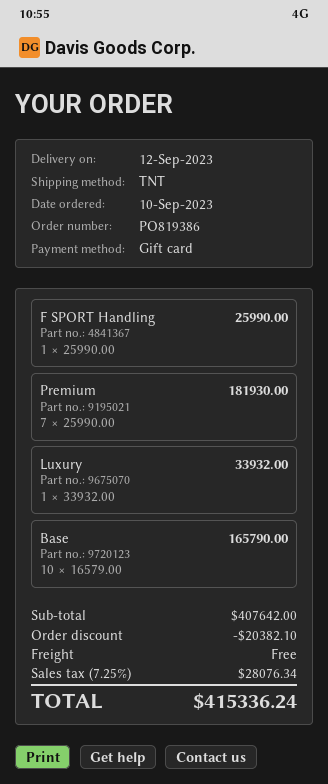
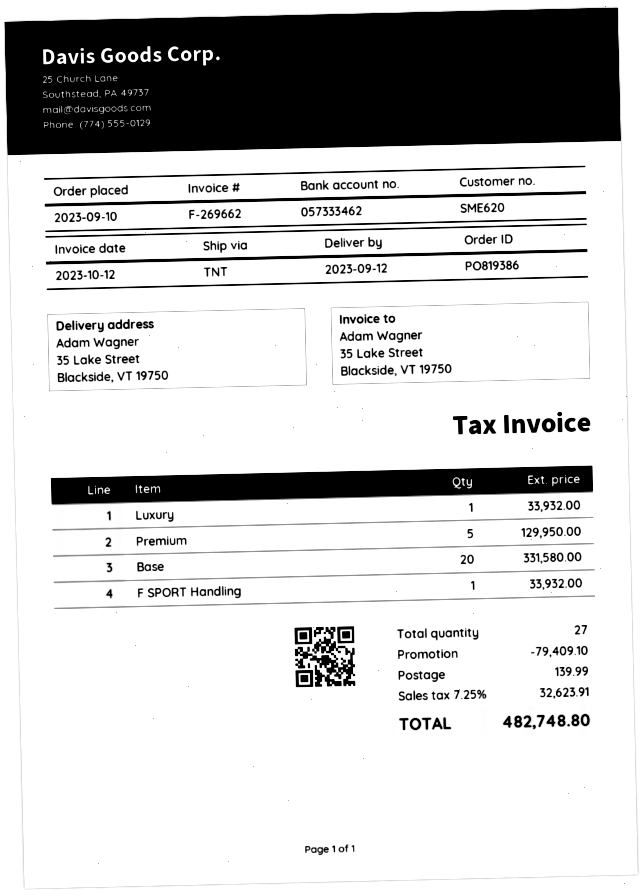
F SPORT Handling: 1 for 25990.00 -> 1 for 33932.00
Premium: 7 for 181930.00 -> 5 for 129950.00
Base: 10 for 165790.00 -> 20 for 331580.00
discount: 20382.10 -> 79409.10
shipping: 0.00 -> 139.99
tax: 7.25% = 28076.34 -> 7.25% = 32623.91
total: 415336.24 -> 482748.80

